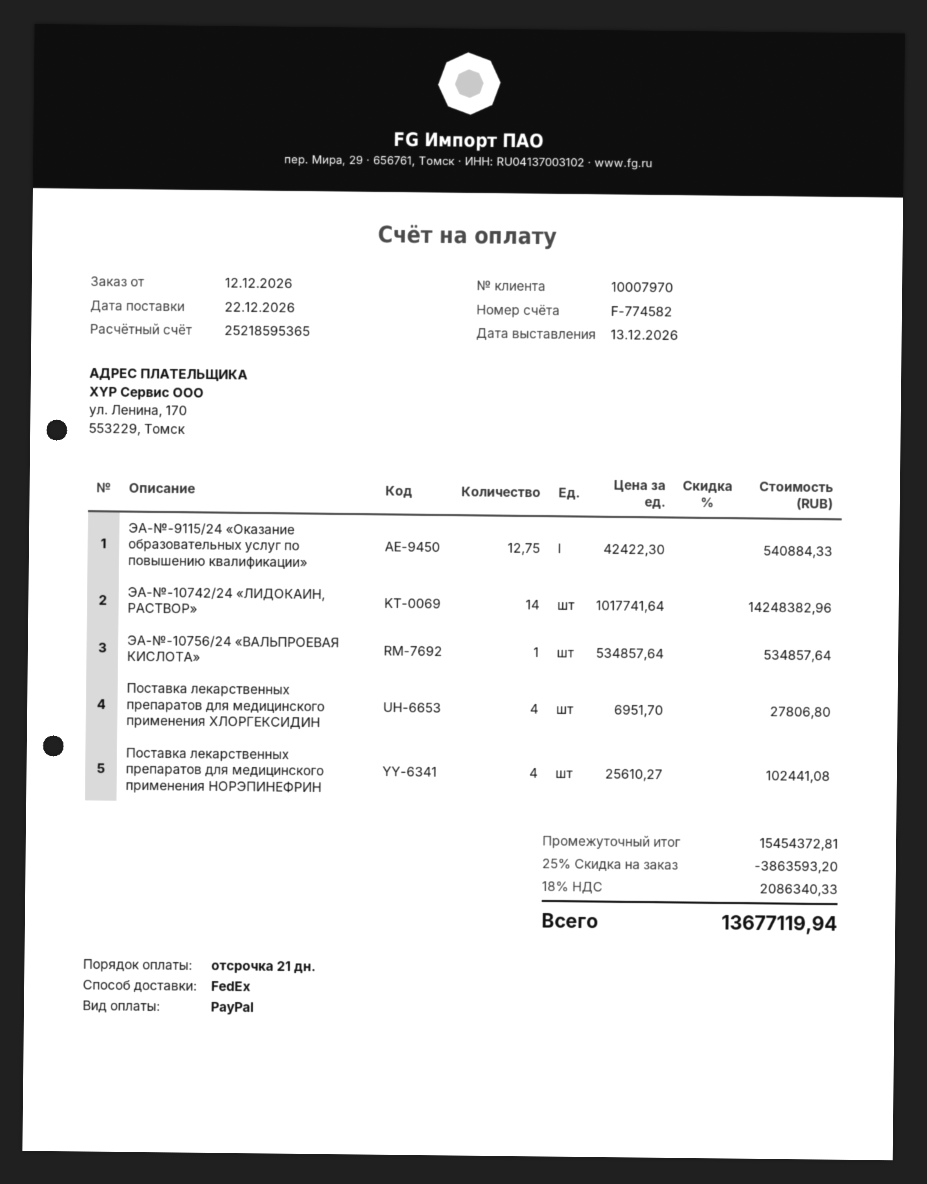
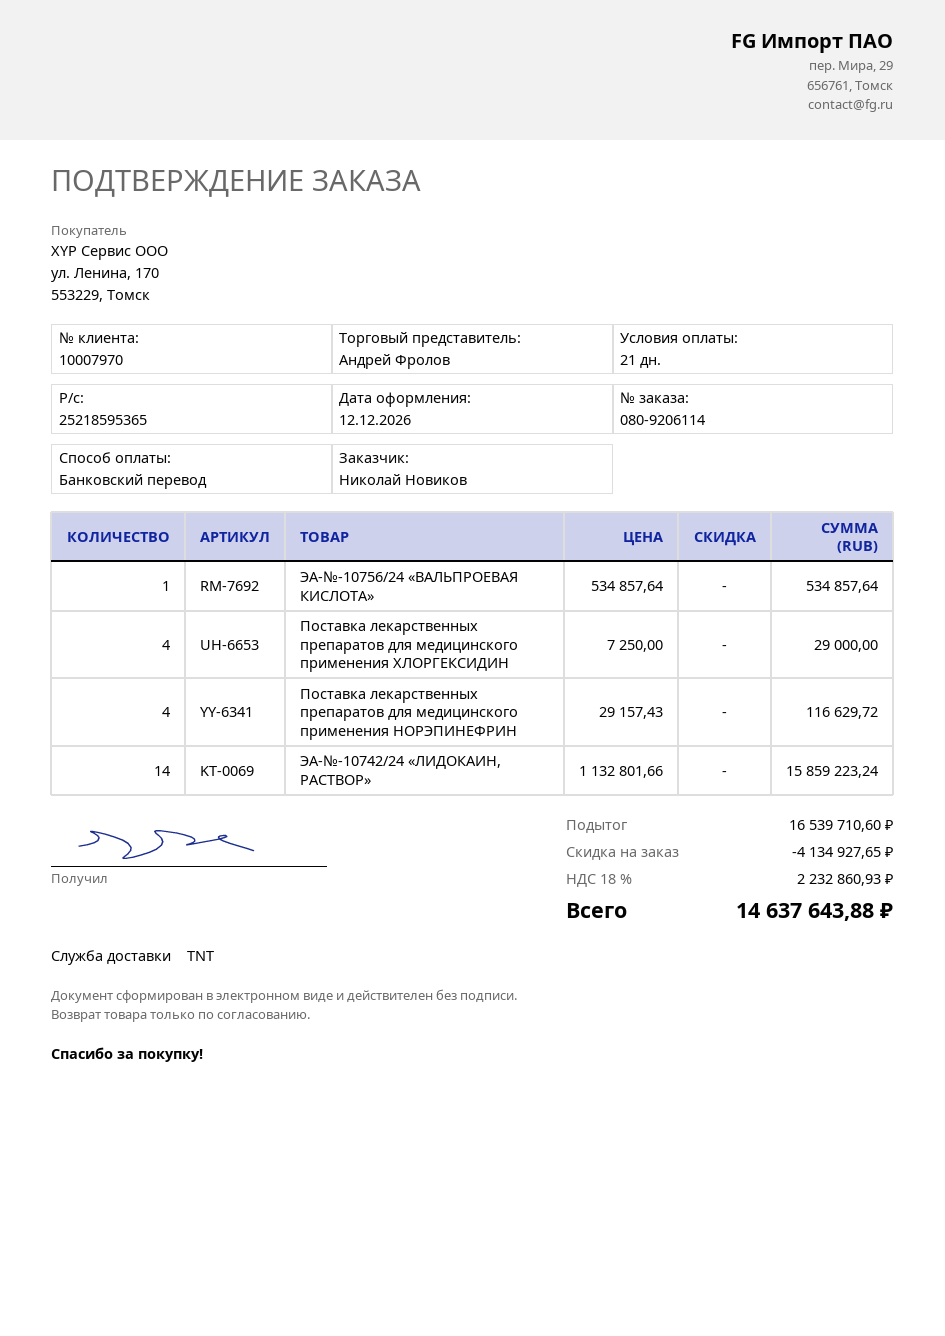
payment method: PayPal -> bank transfer
shipping method: FedEx -> TNT
ЭА-№-9115/24 «Оказание образовательных услуг по повышению квалификации»: 12.75 x 42422.30 = 540884.33 -> none
ЭА-№-10742/24 «ЛИДОКАИН, РАСТВОР»: 14 x 1017741.64 = 14248382.96 -> 14 x 1132801.66 = 15859223.24
Поставка лекарственных препаратов для медицинского применения ХЛОРГЕКСИДИН: 4 x 6951.70 = 27806.80 -> 4 x 7250.00 = 29000.00
Поставка лекарственных препаратов для медицинского применения НОРЭПИНЕФРИН: 4 x 25610.27 = 102441.08 -> 4 x 29157.43 = 116629.72
subtotal: 15454372.81 -> 16539710.60
discount: 3863593.20 -> 4134927.65
tax: 18% = 2086340.33 -> 18% = 2232860.93
total: 13677119.94 -> 14637643.88

